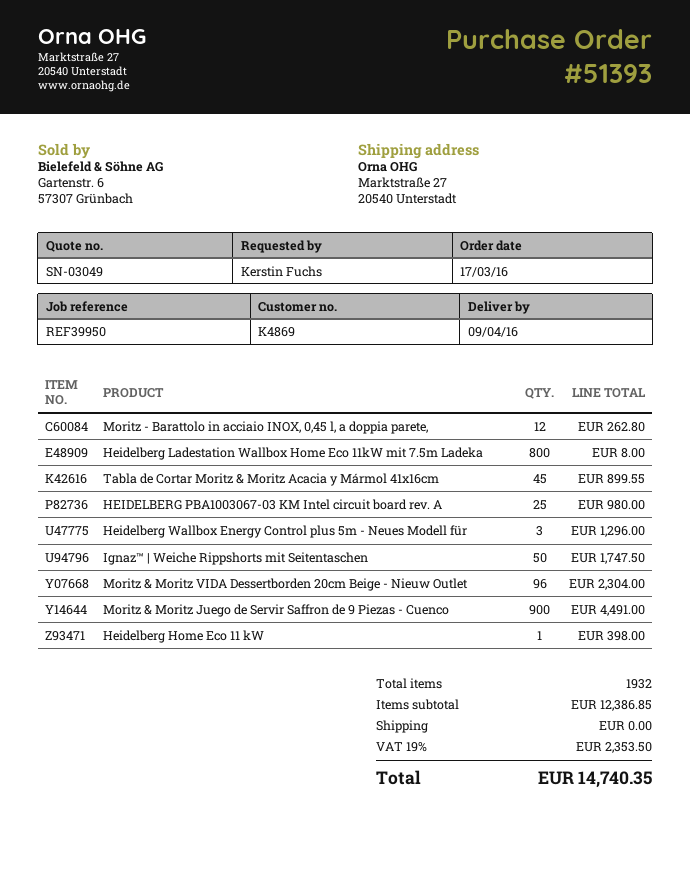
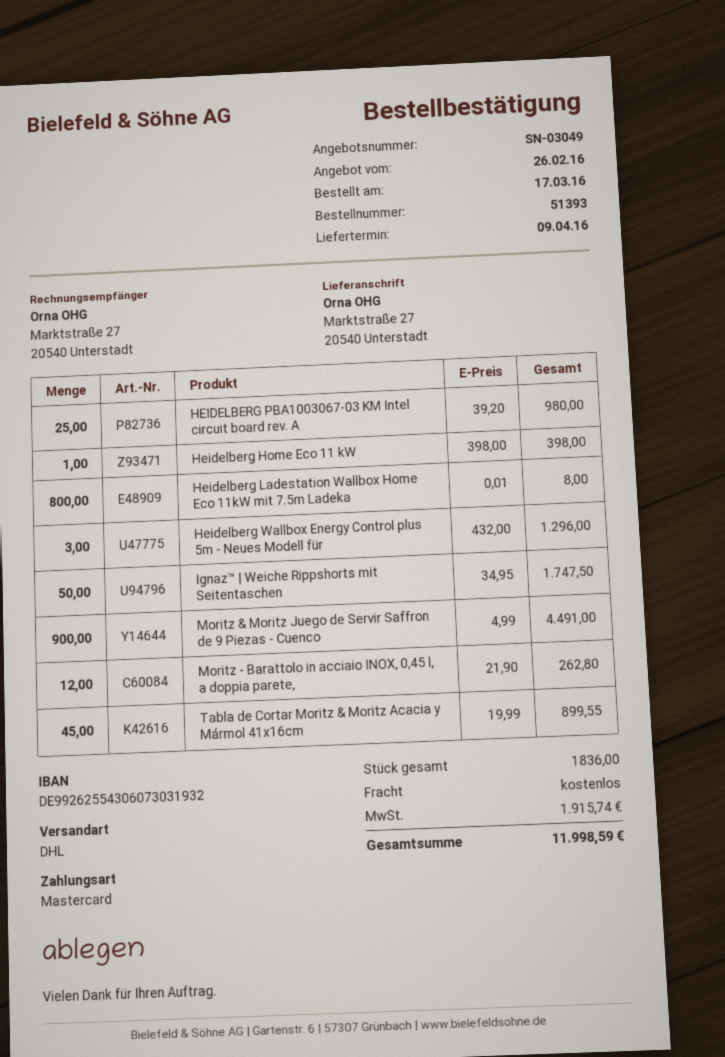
Moritz & Moritz VIDA Dessertborden 20cm Beige - Nieuw Outlet: 96 for 2304.00 -> none
total quantity: 1932 -> 1836
tax: 2353.50 -> 1915.74
total: 14740.35 -> 11998.59

